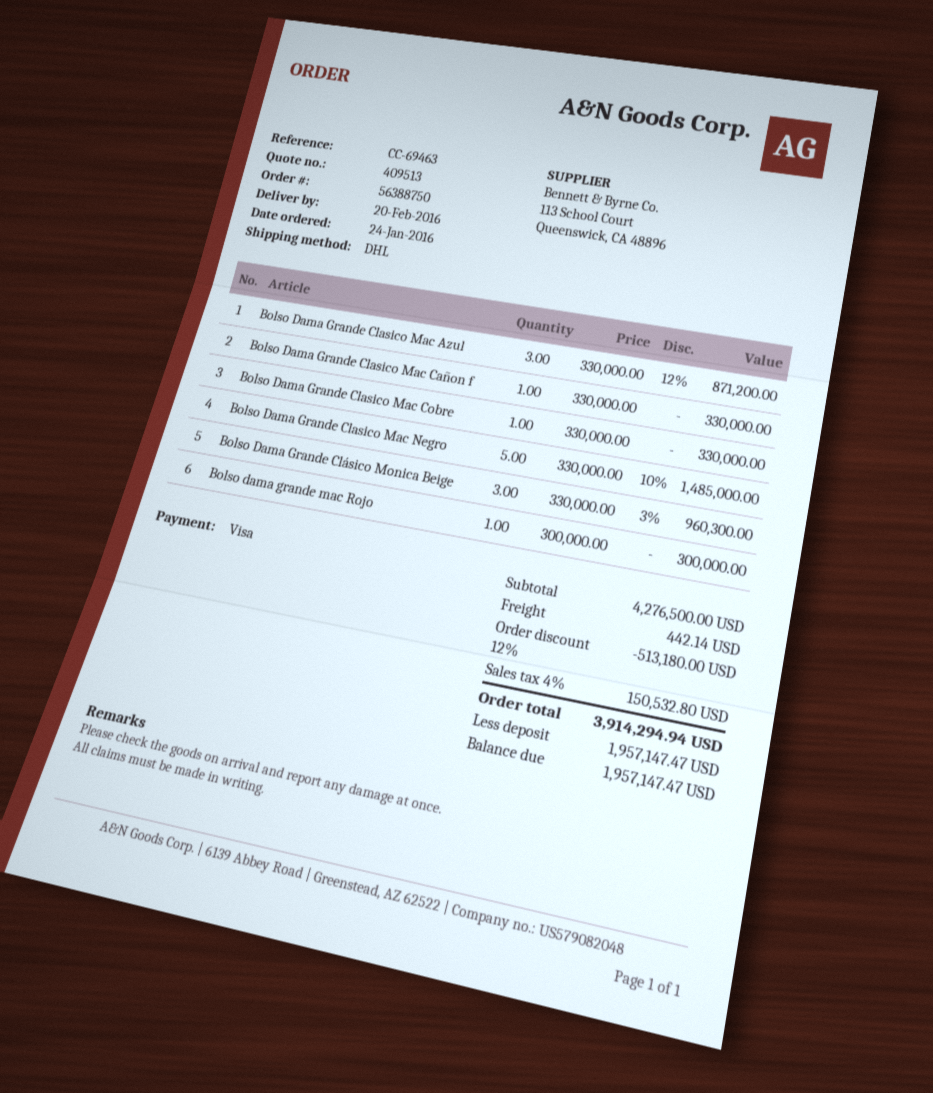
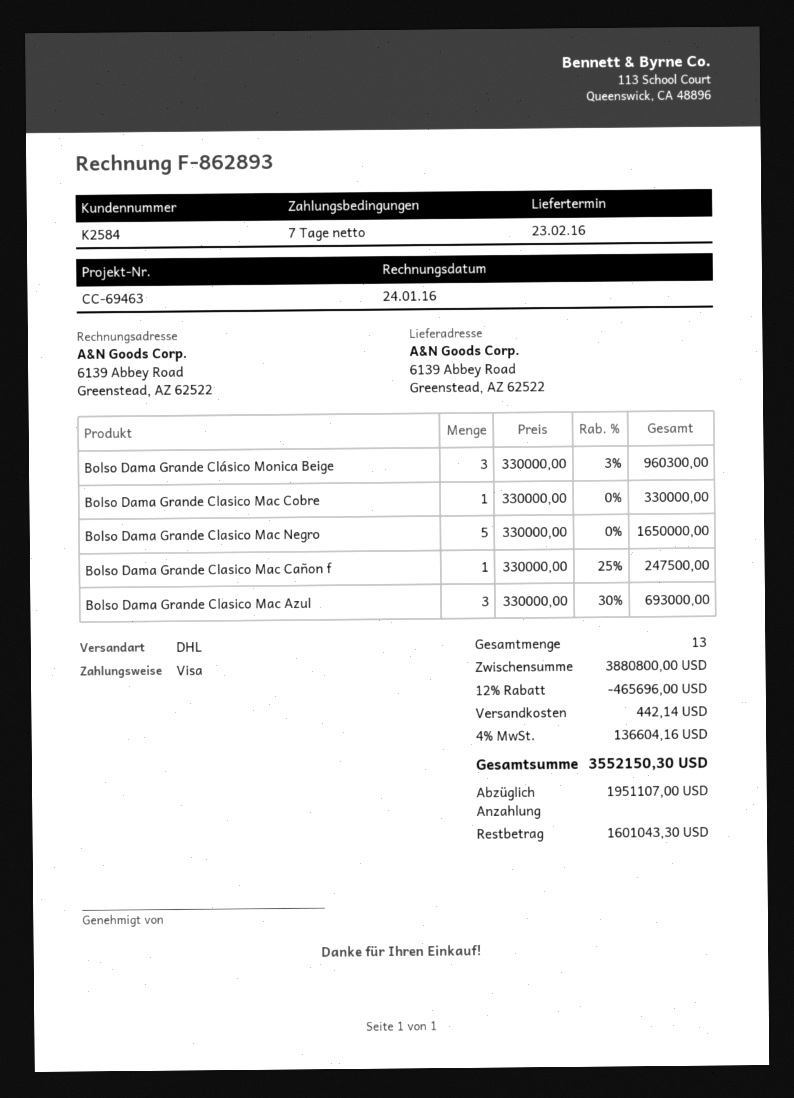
delivery date: 2016-02-20 -> 2016-02-23
Bolso Dama Grande Clasico Mac Azul: 3 x 330000.00 - 12% = 871200.00 -> 3 x 330000.00 - 30% = 693000.00
Bolso Dama Grande Clasico Mac Cañon f: 1 x 330000.00 = 330000.00 -> 1 x 330000.00 - 25% = 247500.00
Bolso Dama Grande Clasico Mac Negro: 5 x 330000.00 - 10% = 1485000.00 -> 5 x 330000.00 = 1650000.00
Bolso dama grande mac Rojo: 1 x 300000.00 = 300000.00 -> none
subtotal: 4276500.00 -> 3880800.00
discount: 12% = 513180.00 -> 12% = 465696.00
tax: 4% = 150532.80 -> 4% = 136604.16
total: 3914294.94 -> 3552150.30
deposit: 1957147.47 -> 1951107.00
balance: 1957147.47 -> 1601043.30

